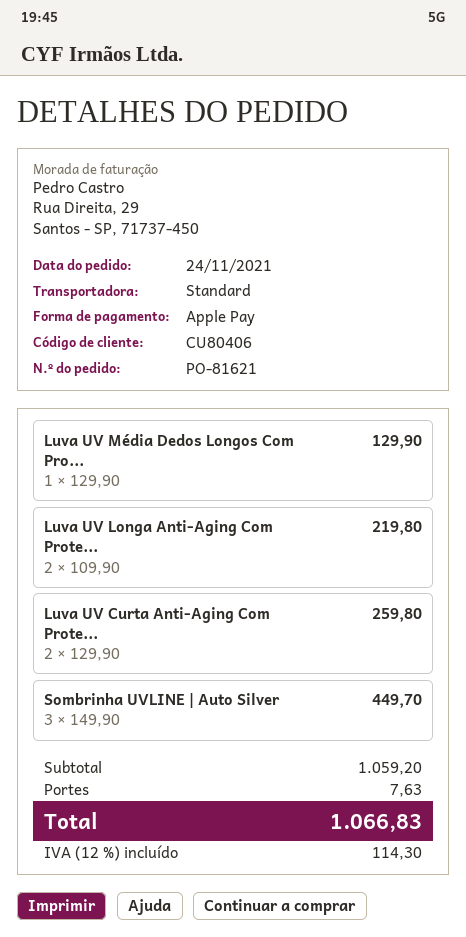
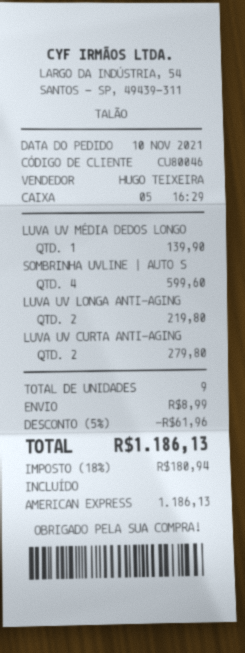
order date: 2021-11-24 -> 2021-11-10
customer number: CU80406 -> CU80046
payment method: Apple Pay -> American Express
Luva UV Média Dedos Longos Com Pro...: 1 for 129.90 -> 1 for 139.90
Luva UV Curta Anti-Aging Com Prote...: 2 for 259.80 -> 2 for 279.80
Sombrinha UVLINE | Auto Silver: 3 for 449.70 -> 4 for 599.60
discount: none -> 5% = 61.96
shipping: 7.63 -> 8.99
tax: 12% = 114.30 -> 18% = 180.94
total: 1066.83 -> 1186.13

